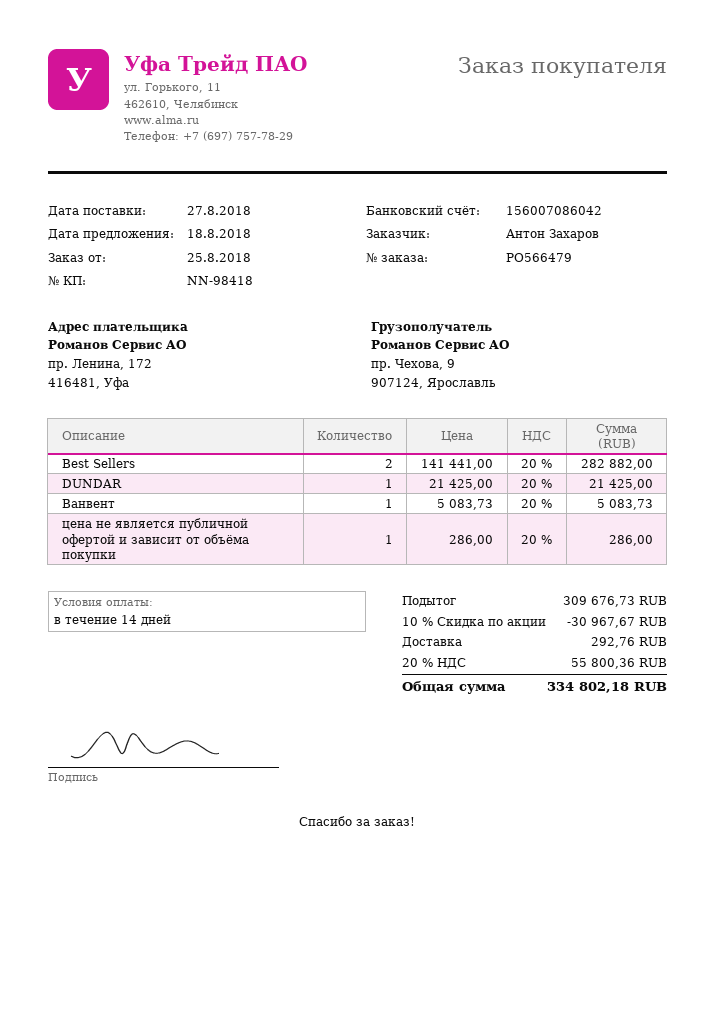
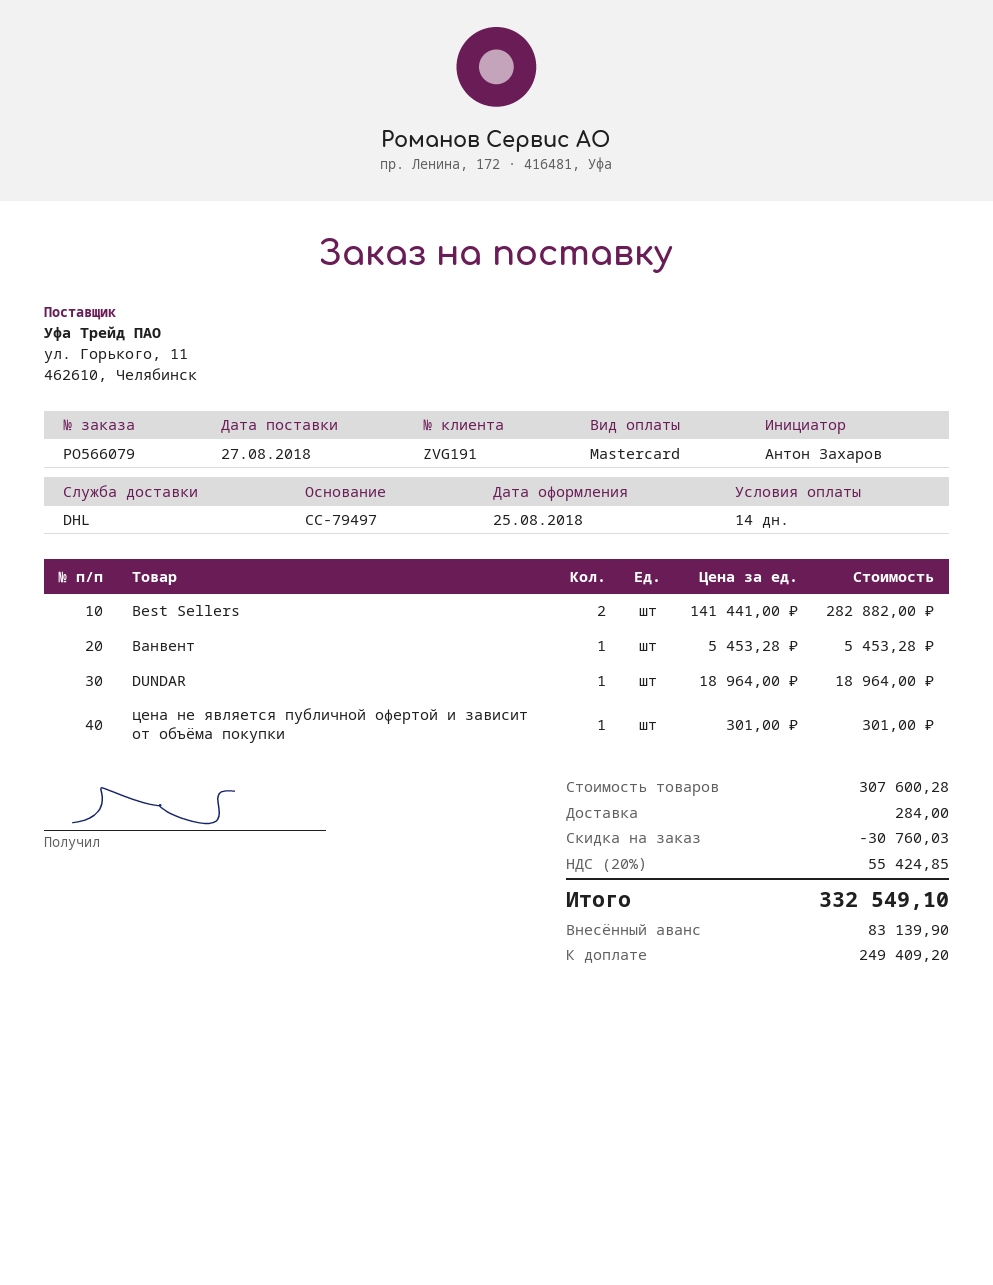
order number: PO566479 -> PO566079
DUNDAR: 1 x 21425.00 = 21425.00 -> 1 x 18964.00 = 18964.00
Ванвент: 1 x 5083.73 = 5083.73 -> 1 x 5453.28 = 5453.28
цена не является публичной офертой и зависит от объёма покупки: 1 x 286.00 = 286.00 -> 1 x 301.00 = 301.00
subtotal: 309676.73 -> 307600.28
discount: 30967.67 -> 30760.03
shipping: 292.76 -> 284.00
tax: 20% = 55800.36 -> 20% = 55424.85
total: 334802.18 -> 332549.10

